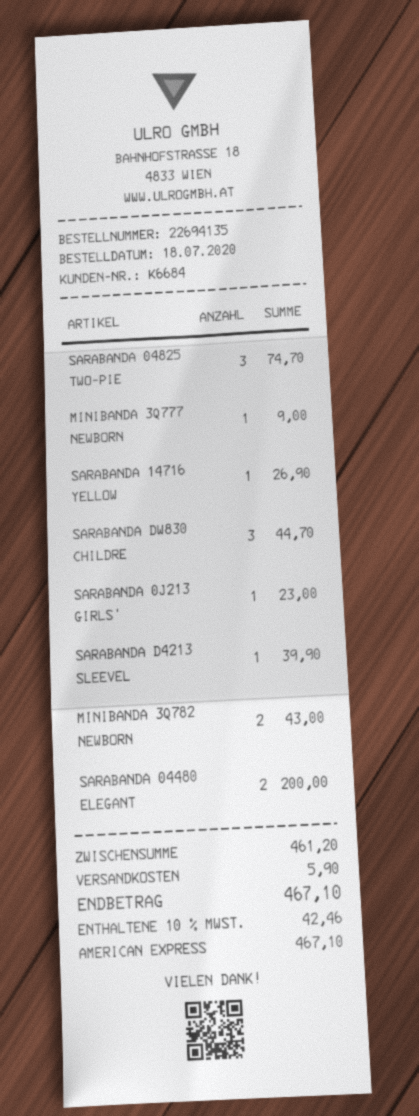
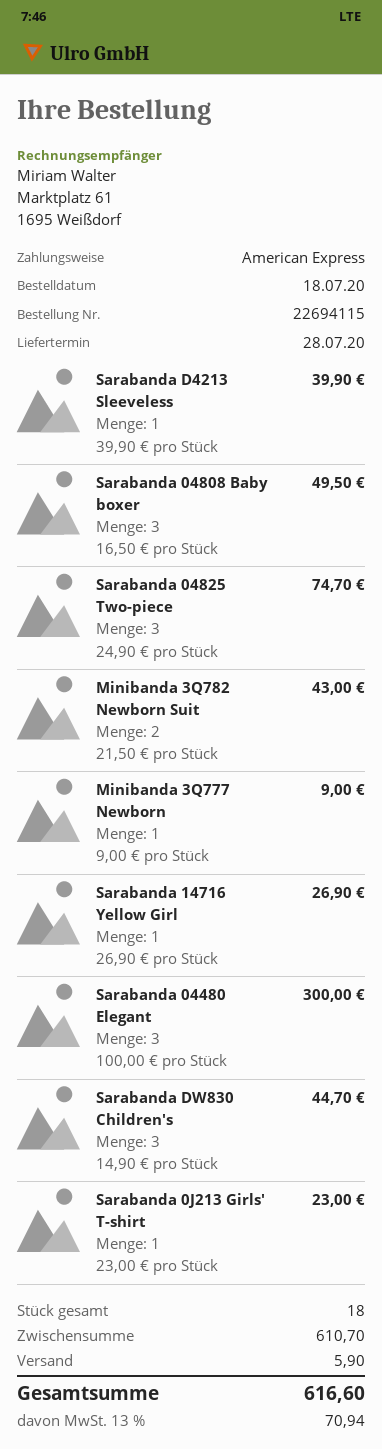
order number: 22694135 -> 22694115
SARABANDA 04480 ELEGANT: 2 for 200.00 -> 3 for 300.00
Sarabanda 04808 Baby boxer: none -> 3 for 49.50
subtotal: 461.20 -> 610.70
tax: 10% = 42.46 -> 13% = 70.94
total: 467.10 -> 616.60

